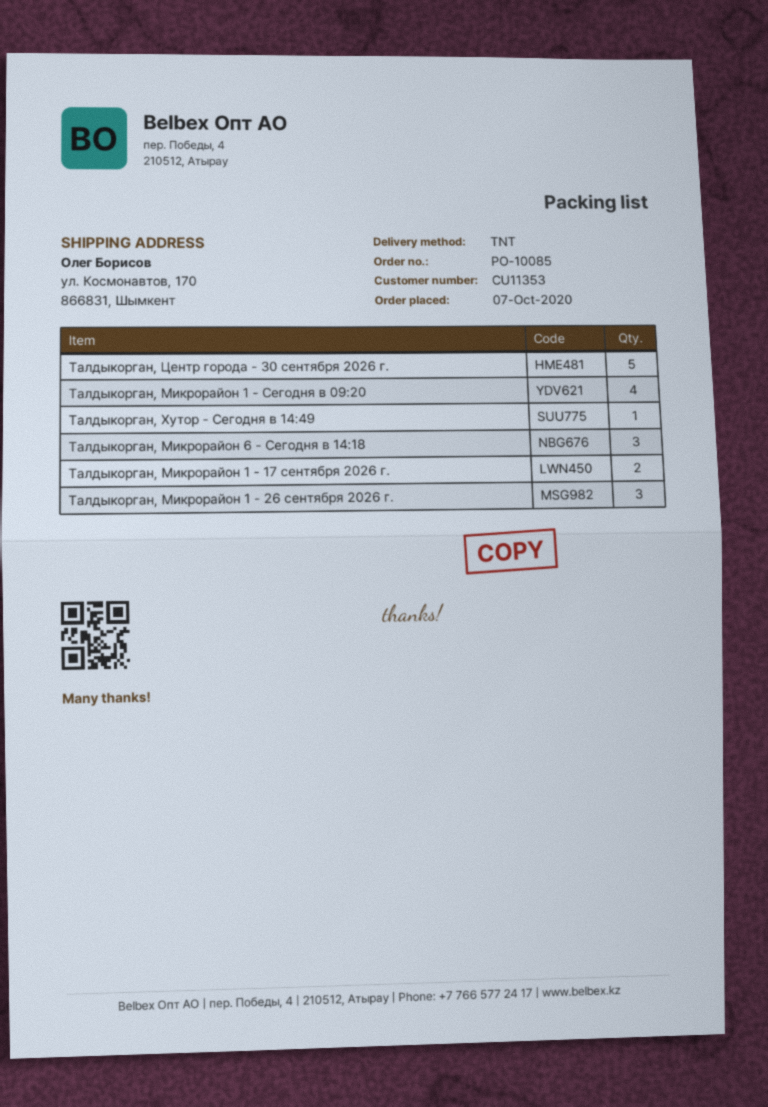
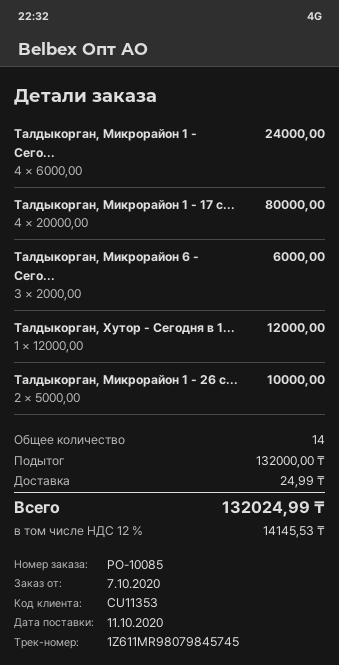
Талдыкорган, Центр города - 30 сентября 2026 г.: 5 -> none
Талдыкорган, Микрорайон 1 - 17 сентября 2026 г.: 2 -> 4
Талдыкорган, Микрорайон 1 - 26 сентября 2026 г.: 3 -> 2

